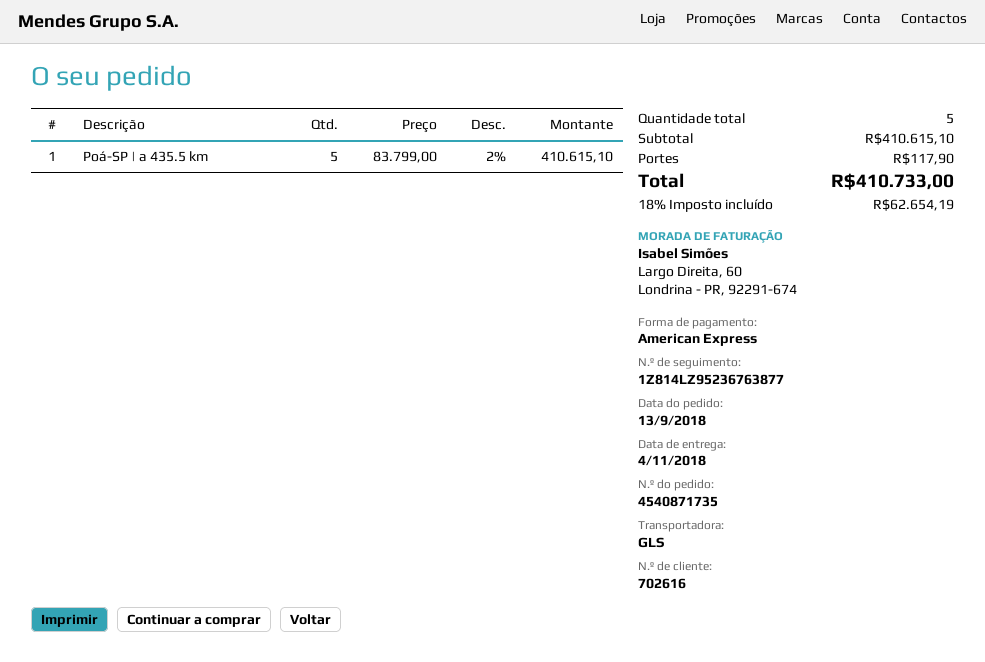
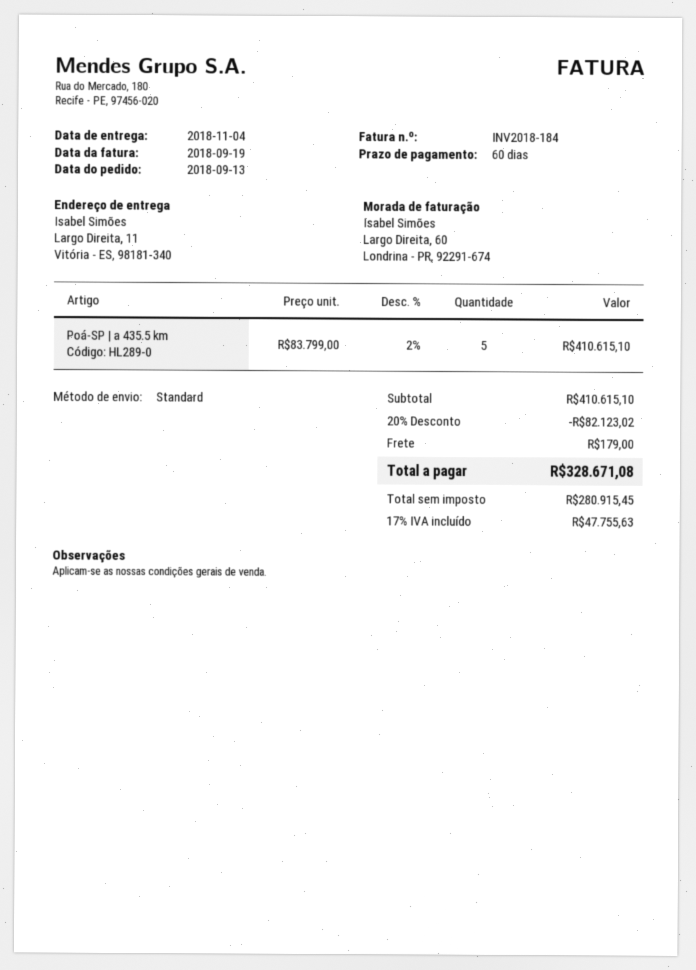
shipping method: GLS -> standard
discount: none -> 20% = 82123.02
shipping: 117.90 -> 179.00
tax: 18% = 62654.19 -> 17% = 47755.63
total: 410733.00 -> 328671.08

